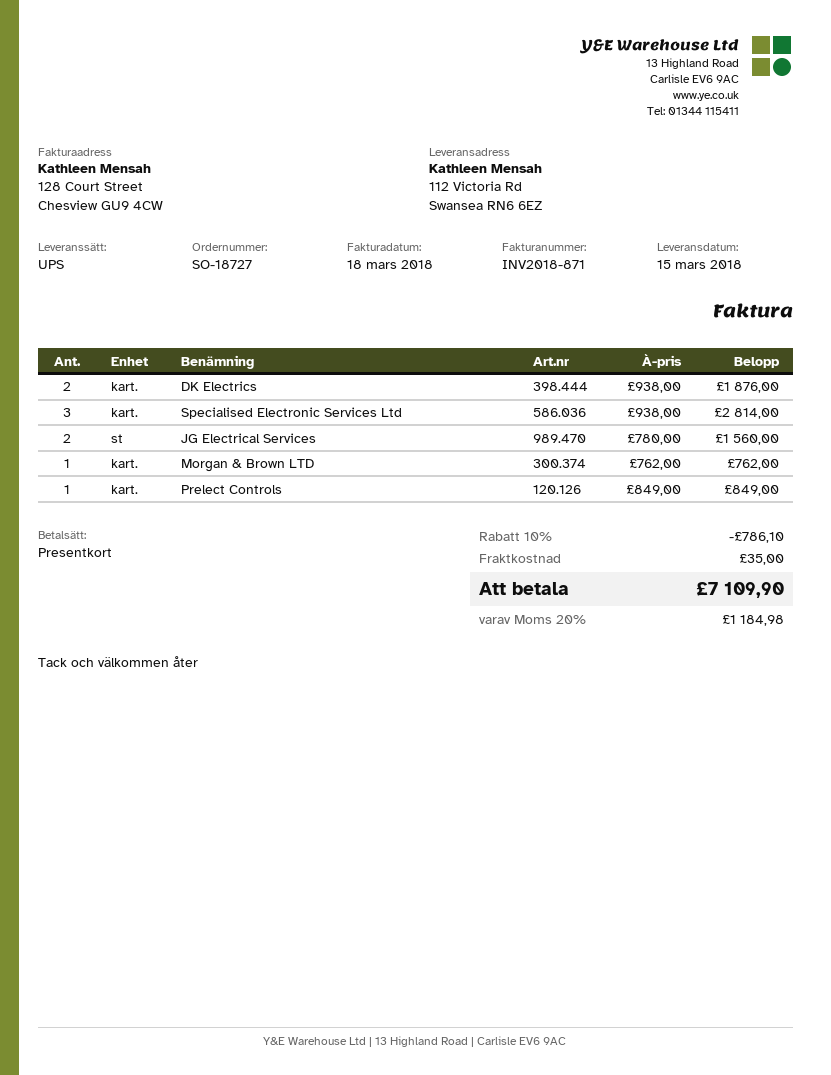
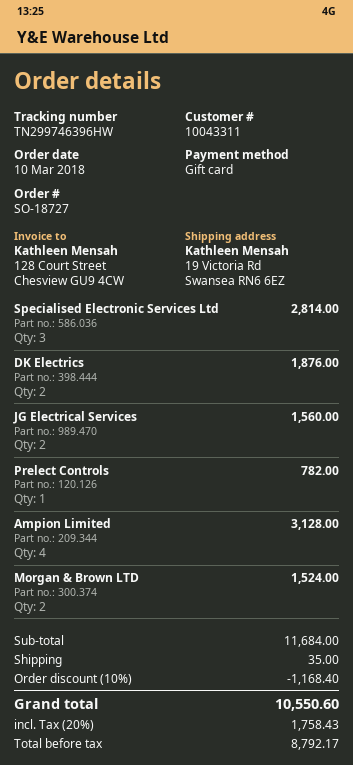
ship to: 112 Victoria Rd, Swansea RN6 6EZ -> 19 Victoria Rd, Swansea RN6 6EZ
Morgan & Brown LTD: 1 for 762.00 -> 2 for 1524.00
Prelect Controls: 1 for 849.00 -> 1 for 782.00
Ampion Limited: none -> 4 for 3128.00
discount: 10% = 786.10 -> 10% = 1168.40
tax: 20% = 1184.98 -> 20% = 1758.43
total: 7109.90 -> 10550.60

